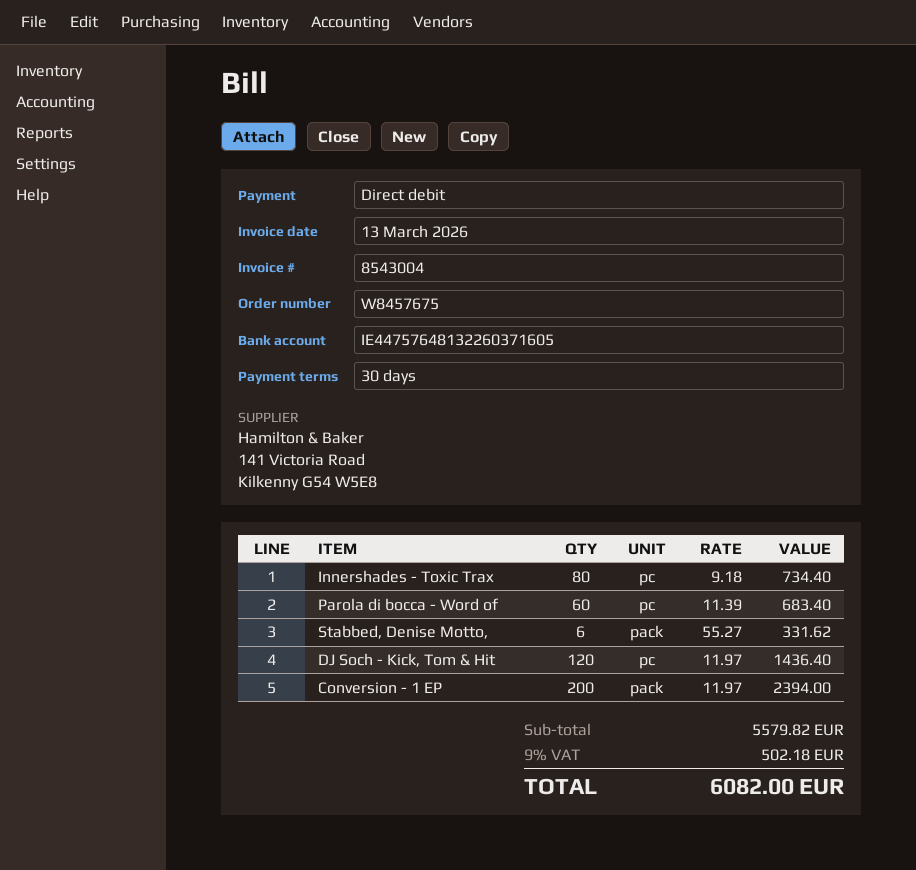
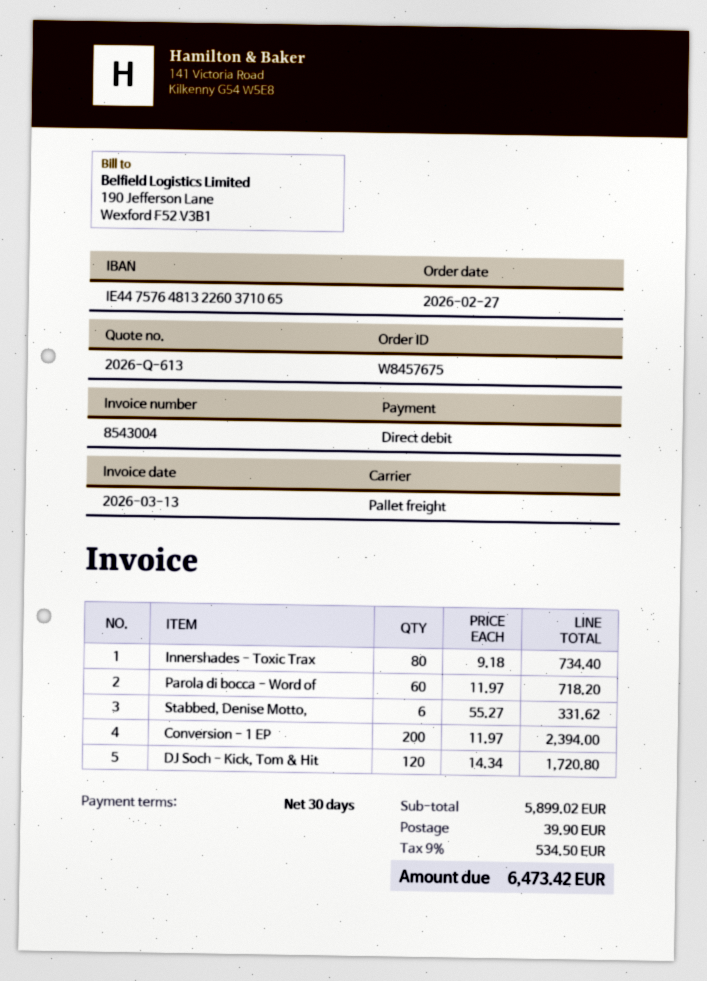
bank account: IE44757648132260371605 -> IE44757648132260371065
Parola di bocca - Word of: 60 x 11.39 = 683.40 -> 60 x 11.97 = 718.20
DJ Soch - Kick, Tom & Hit: 120 x 11.97 = 1436.40 -> 120 x 14.34 = 1720.80
subtotal: 5579.82 -> 5899.02
shipping: none -> 39.90
tax: 9% = 502.18 -> 9% = 534.50
total: 6082.00 -> 6473.42

